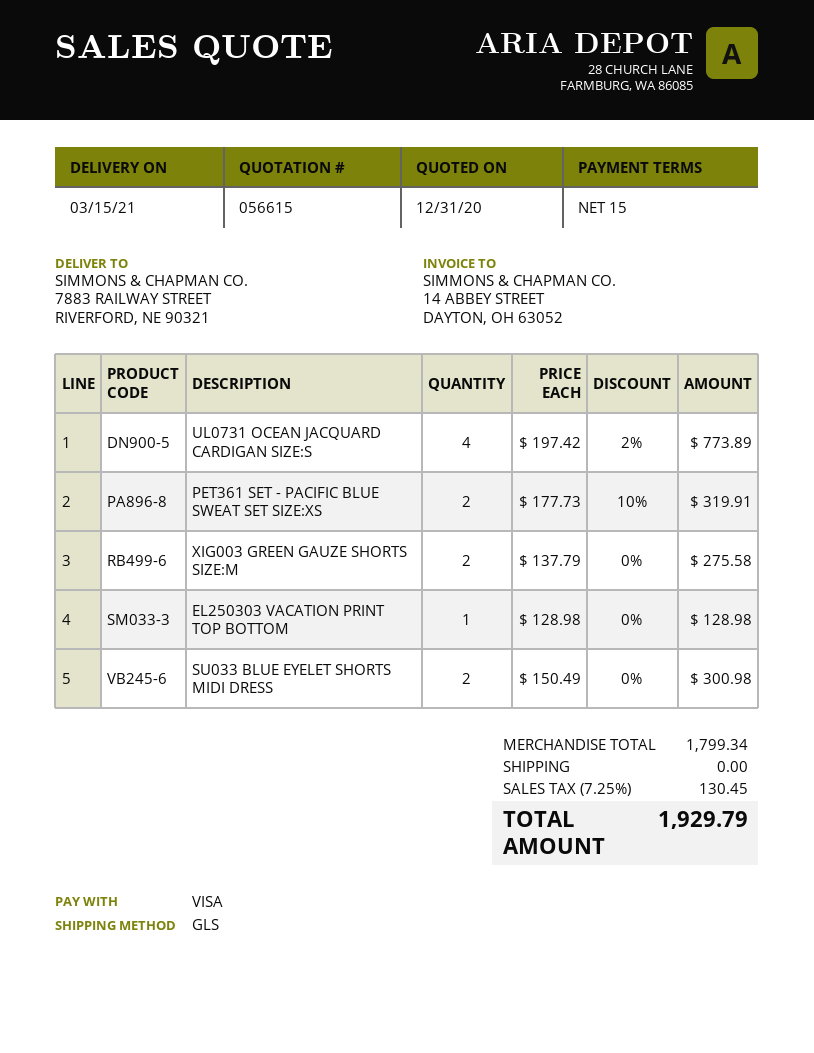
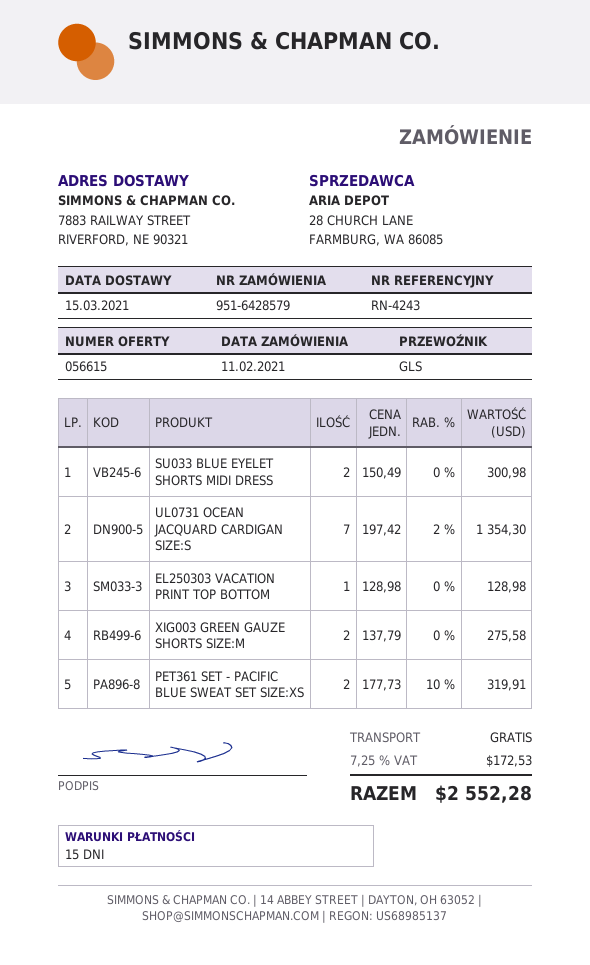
UL0731 OCEAN JACQUARD CARDIGAN SIZE:S: 4 x 197.42 - 2% = 773.89 -> 7 x 197.42 - 2% = 1354.30
tax: 7.25% = 130.45 -> 7.25% = 172.53
total: 1929.79 -> 2552.28

